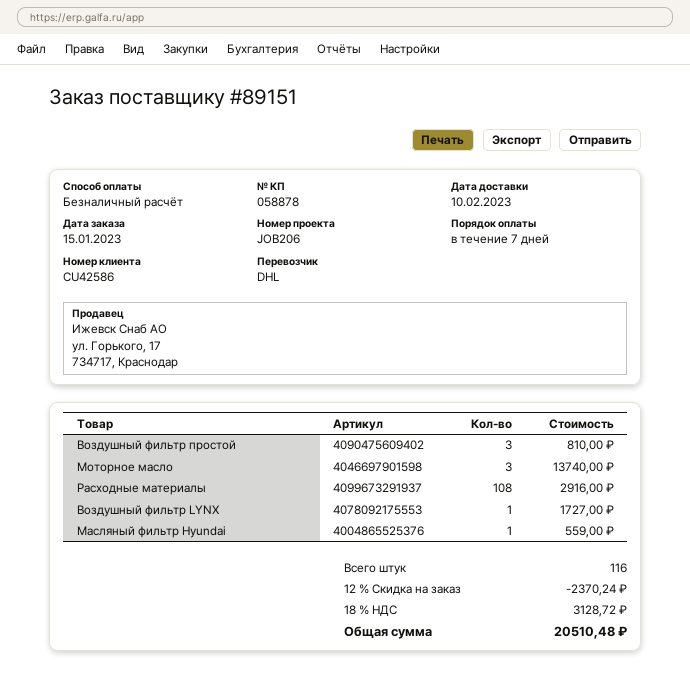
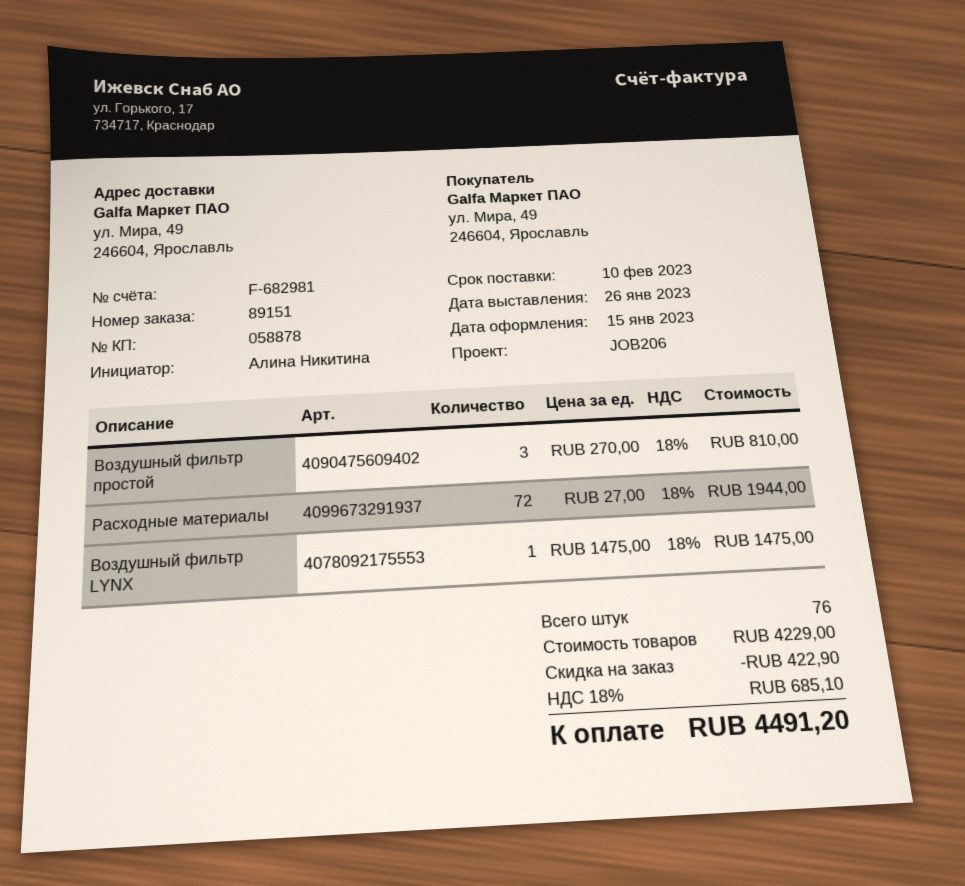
Моторное масло: 3 for 13740.00 -> none
Расходные материалы: 108 for 2916.00 -> 72 for 1944.00
Воздушный фильтр LYNX: 1 for 1727.00 -> 1 for 1475.00
Масляный фильтр Hyundai: 1 for 559.00 -> none
total quantity: 116 -> 76
discount: 2370.24 -> 422.90
tax: 18% = 3128.72 -> 18% = 685.10
total: 20510.48 -> 4491.20

